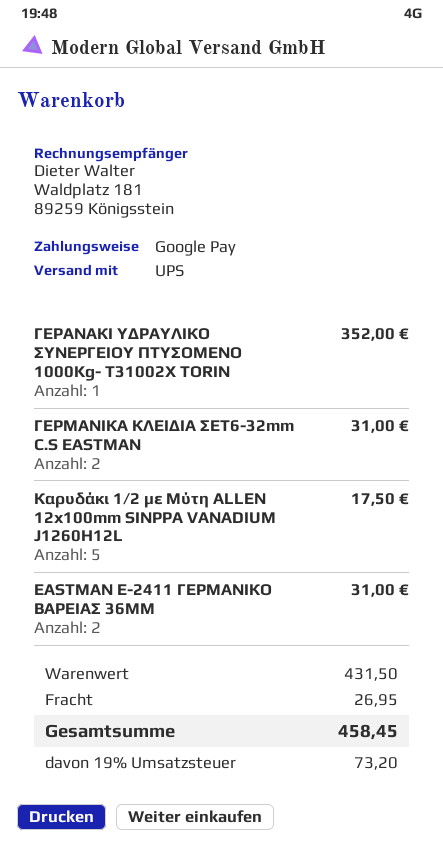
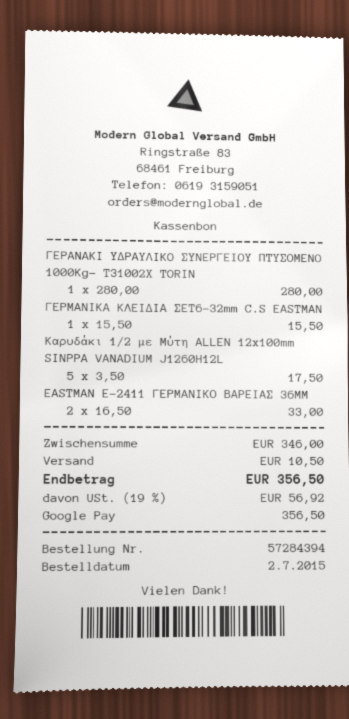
ΓΕΡΑΝΑΚΙ ΥΔΡΑΥΛΙΚΟ ΣΥΝΕΡΓΕΙΟΥ ΠΤΥΣΟΜΕΝΟ 1000Kg- T31002X TORIN: 1 for 352.00 -> 1 for 280.00
ΓΕΡΜΑΝΙΚΑ ΚΛΕΙΔΙΑ ΣΕΤ6-32mm C.S EASTMAN: 2 for 31.00 -> 1 for 15.50
EASTMAN Ε-2411 ΓΕΡΜΑΝΙΚΟ ΒΑΡΕΙΑΣ 36ΜΜ: 2 for 31.00 -> 2 for 33.00
subtotal: 431.50 -> 346.00
shipping: 26.95 -> 10.50
tax: 19% = 73.20 -> 19% = 56.92
total: 458.45 -> 356.50

